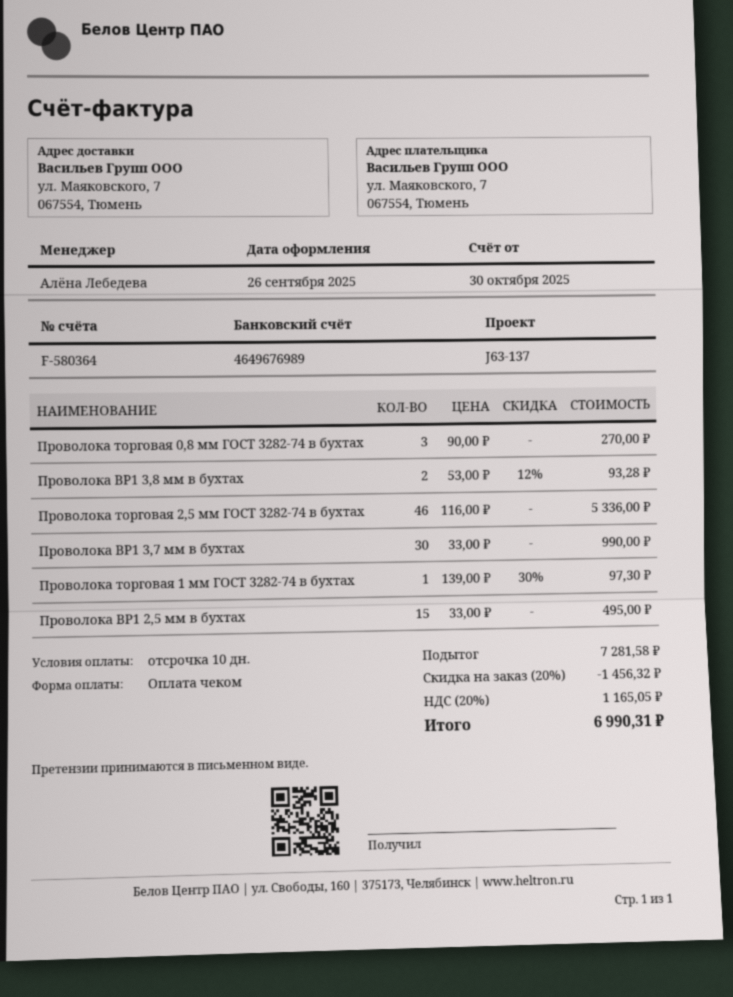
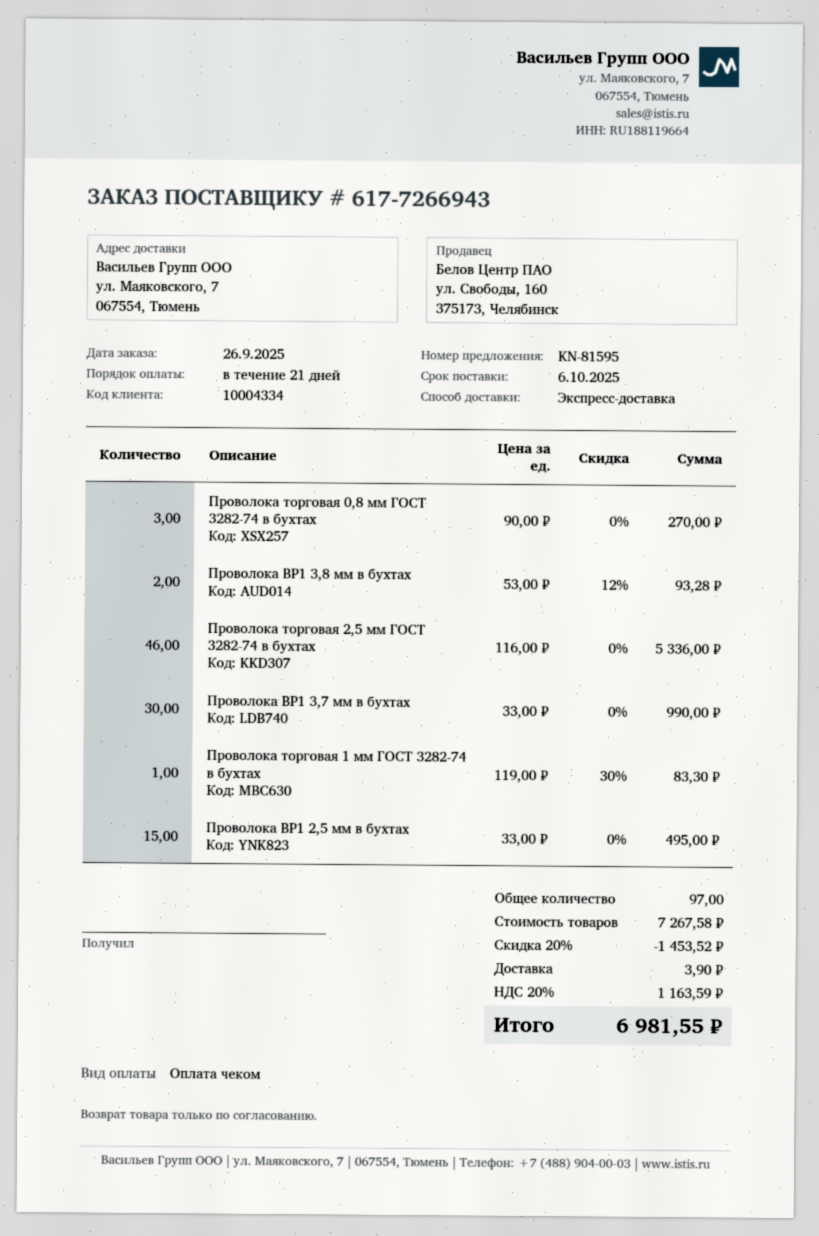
payment terms: 10 days -> 21 days
Проволока торговая 1 мм ГОСТ 3282-74 в бухтах: 1 x 139.00 - 30% = 97.30 -> 1 x 119.00 - 30% = 83.30
subtotal: 7281.58 -> 7267.58
discount: 20% = 1456.32 -> 20% = 1453.52
shipping: none -> 3.90
tax: 20% = 1165.05 -> 20% = 1163.59
total: 6990.31 -> 6981.55

